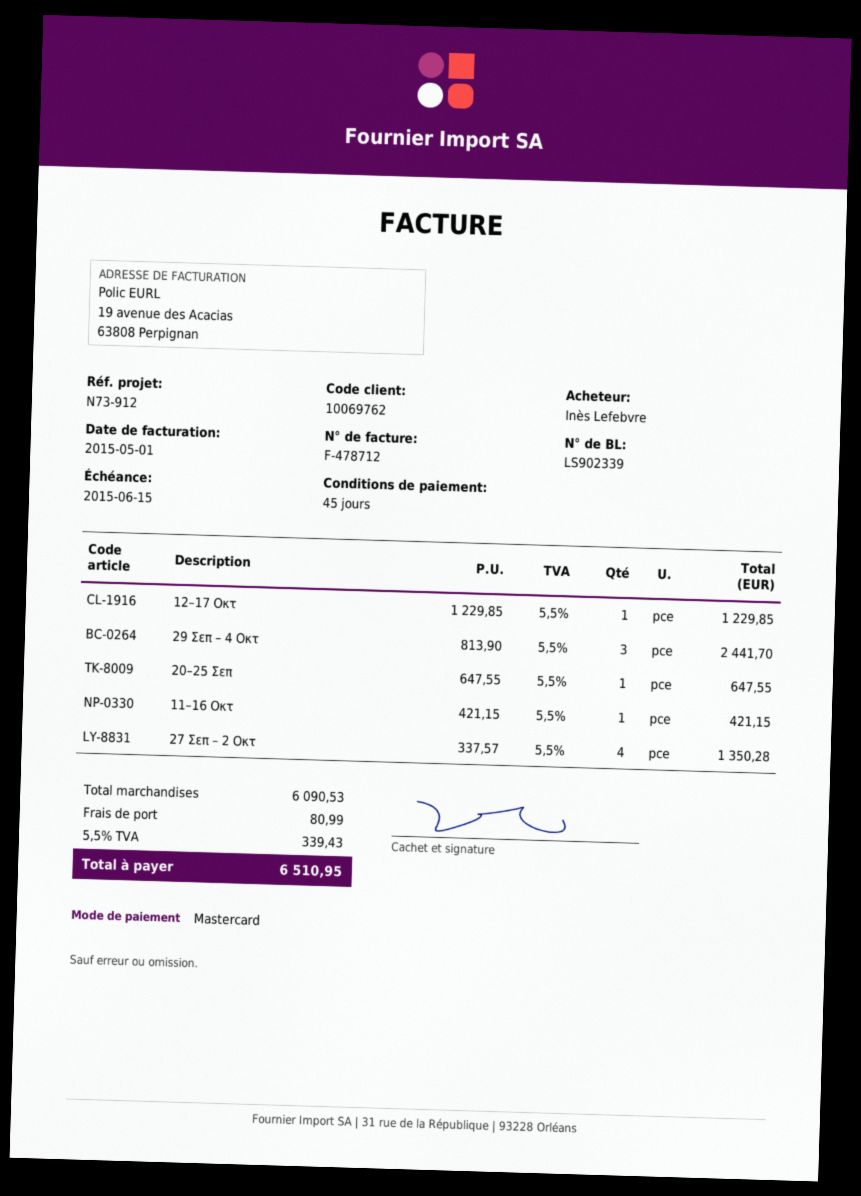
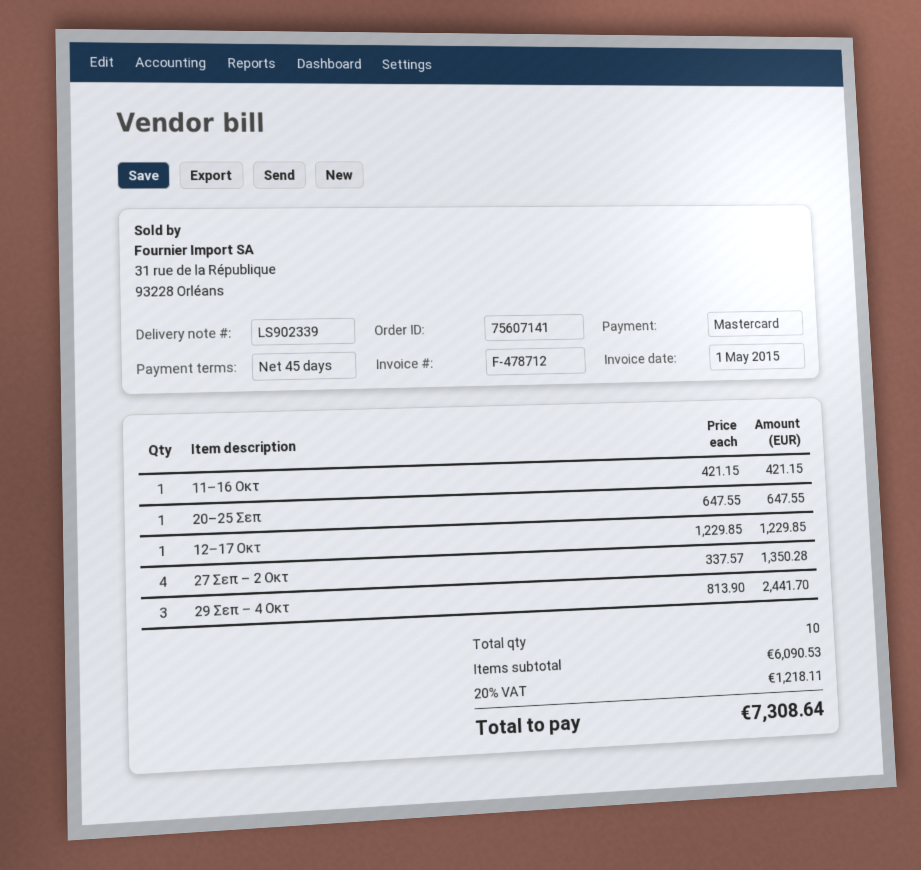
shipping: 80.99 -> none
tax: 5.5% = 339.43 -> 20% = 1218.11
total: 6510.95 -> 7308.64

